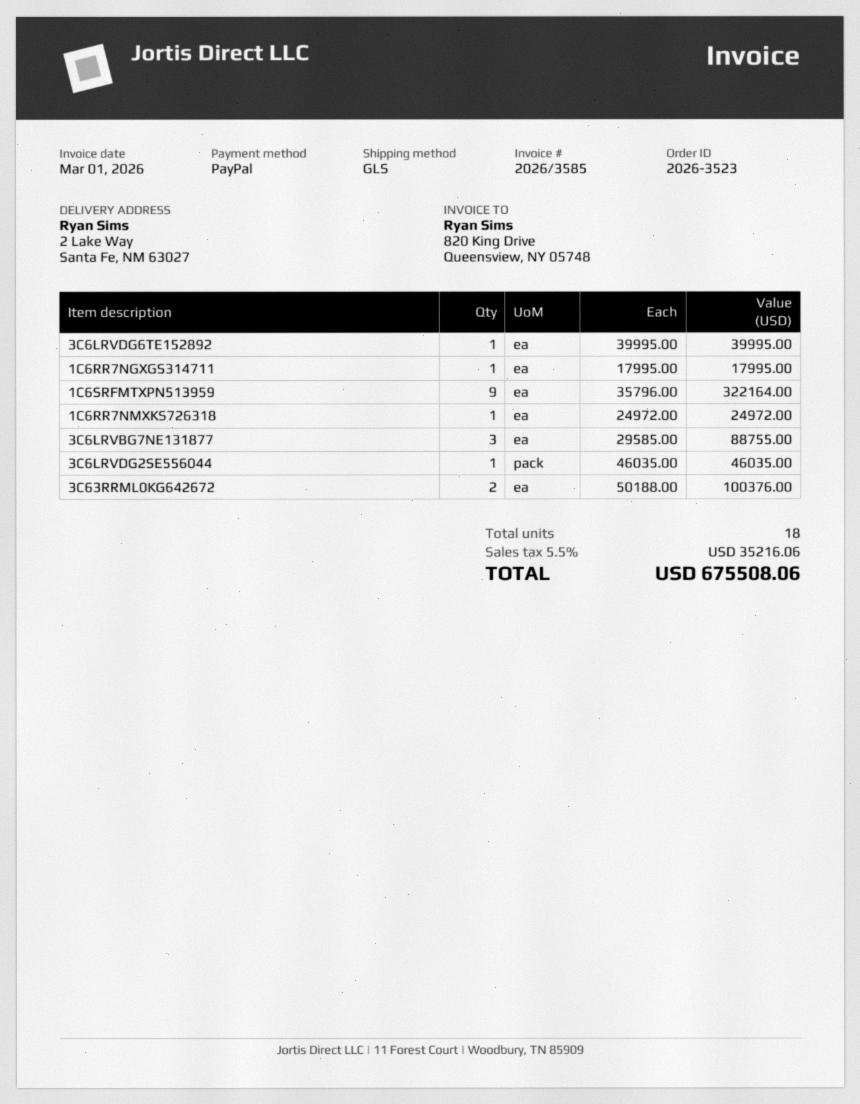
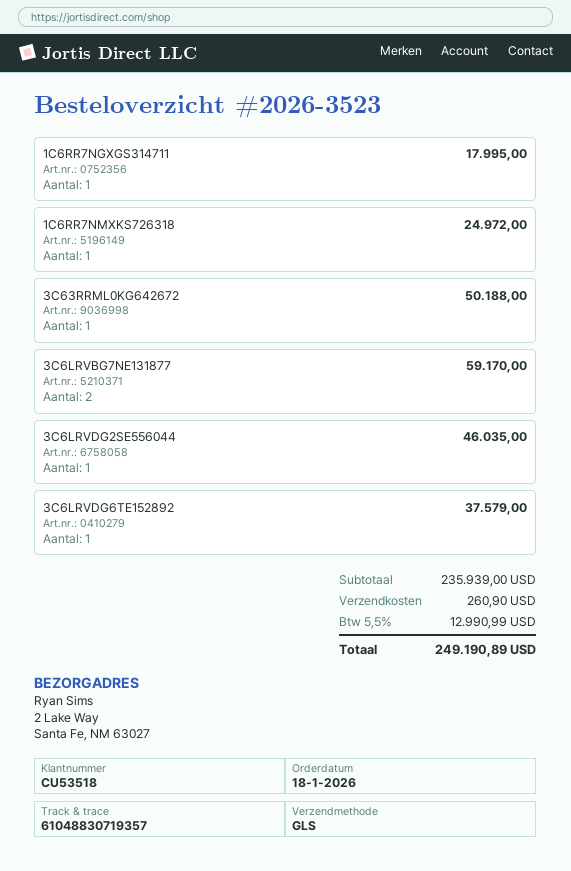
3C6LRVDG6TE152892: 1 for 39995.00 -> 1 for 37579.00
1C6SRFMTXPN513959: 9 for 322164.00 -> none
3C6LRVBG7NE131877: 3 for 88755.00 -> 2 for 59170.00
3C63RRML0KG642672: 2 for 100376.00 -> 1 for 50188.00
shipping: none -> 260.90
tax: 5.5% = 35216.06 -> 5.5% = 12990.99
total: 675508.06 -> 249190.89

